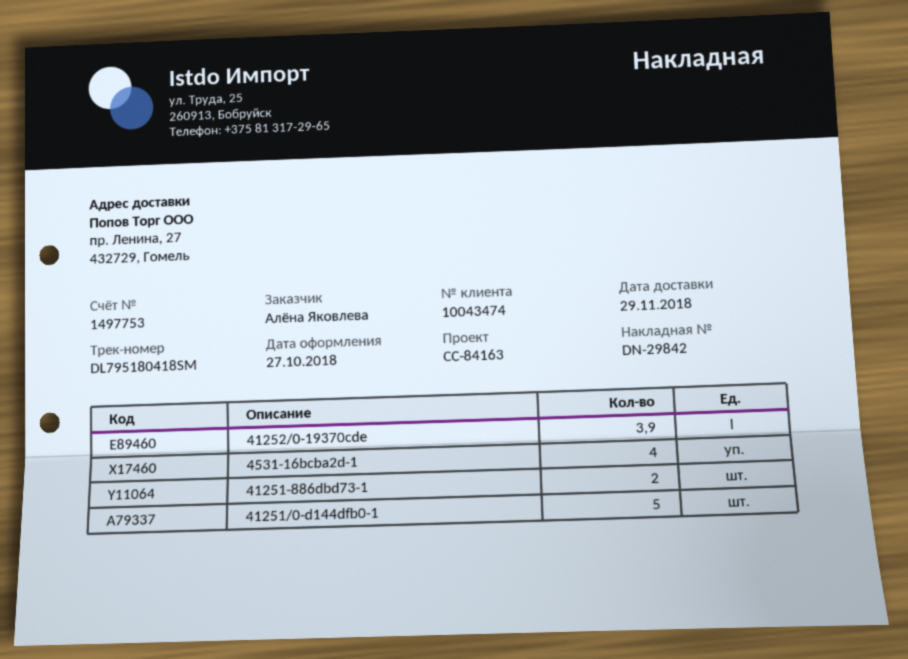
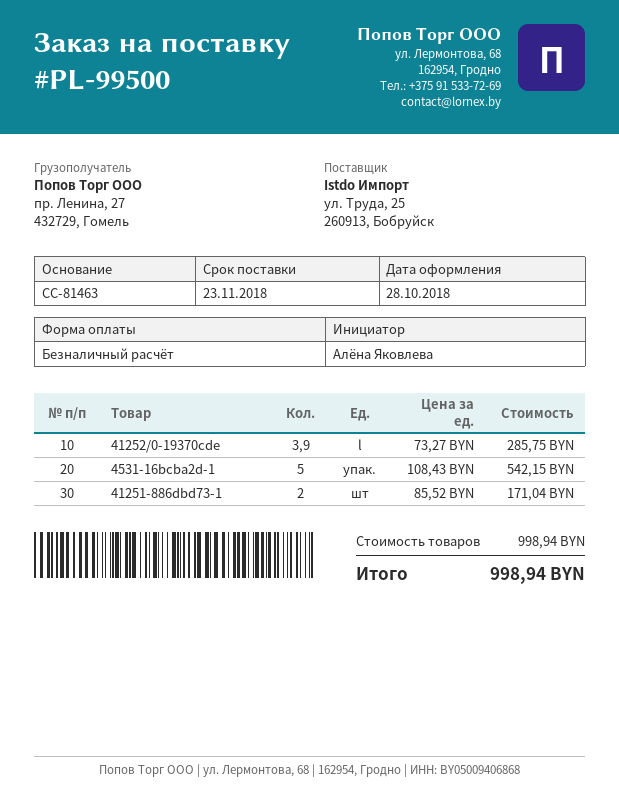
order date: 2018-10-27 -> 2018-10-28
delivery date: 2018-11-29 -> 2018-11-23
reference: CC-84163 -> CC-81463
4531-16bcba2d-1: 4 -> 5
41251/0-d144dfb0-1: 5 -> none

